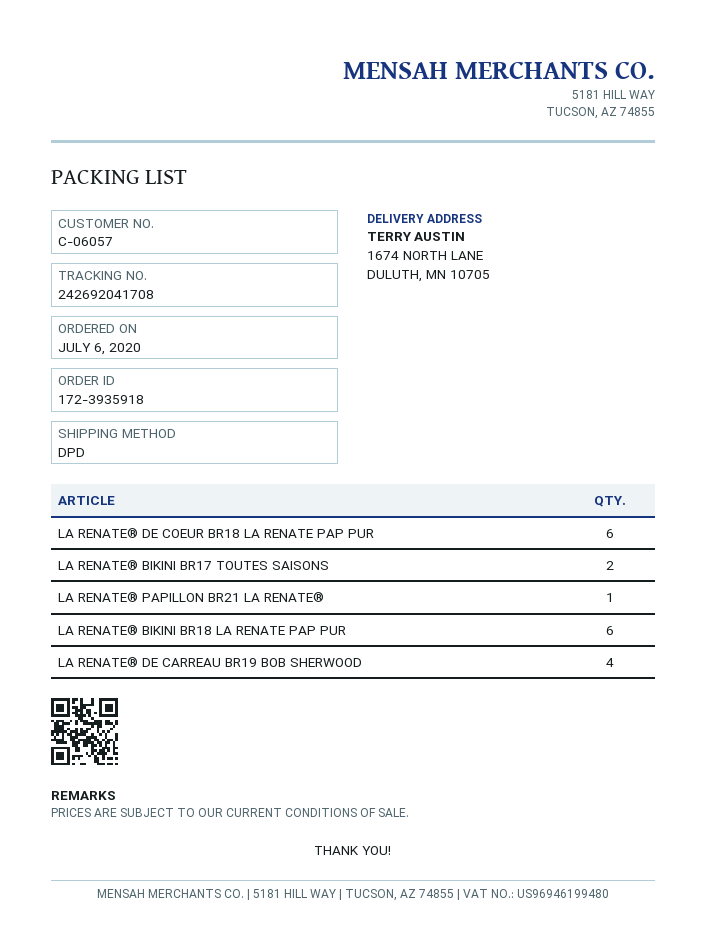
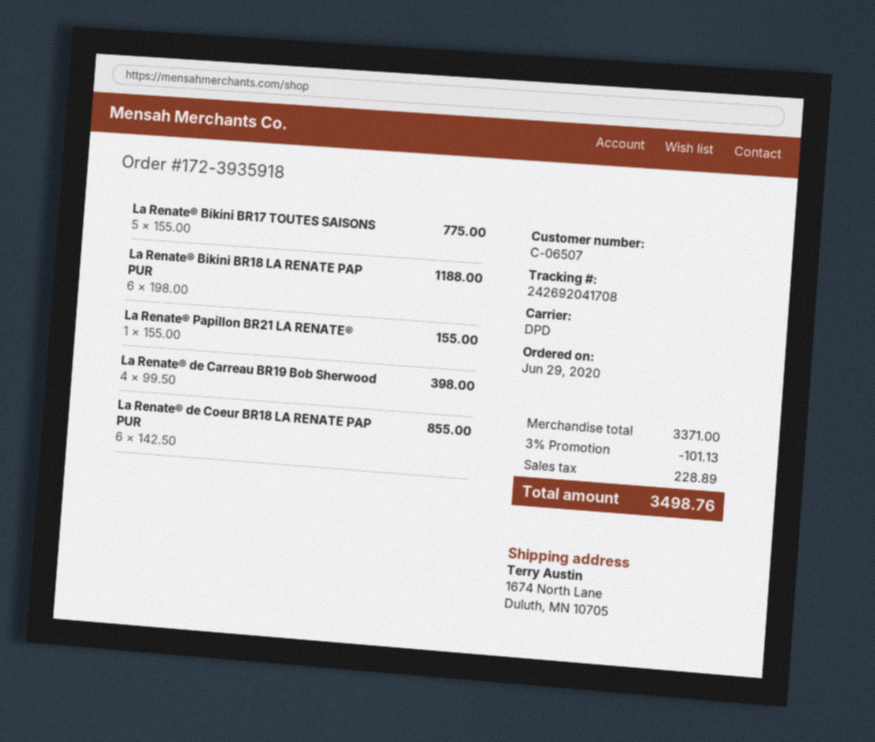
order date: 2020-07-06 -> 2020-06-29
customer number: C-06057 -> C-06507
LA RENATE® BIKINI BR17 TOUTES SAISONS: 2 -> 5

